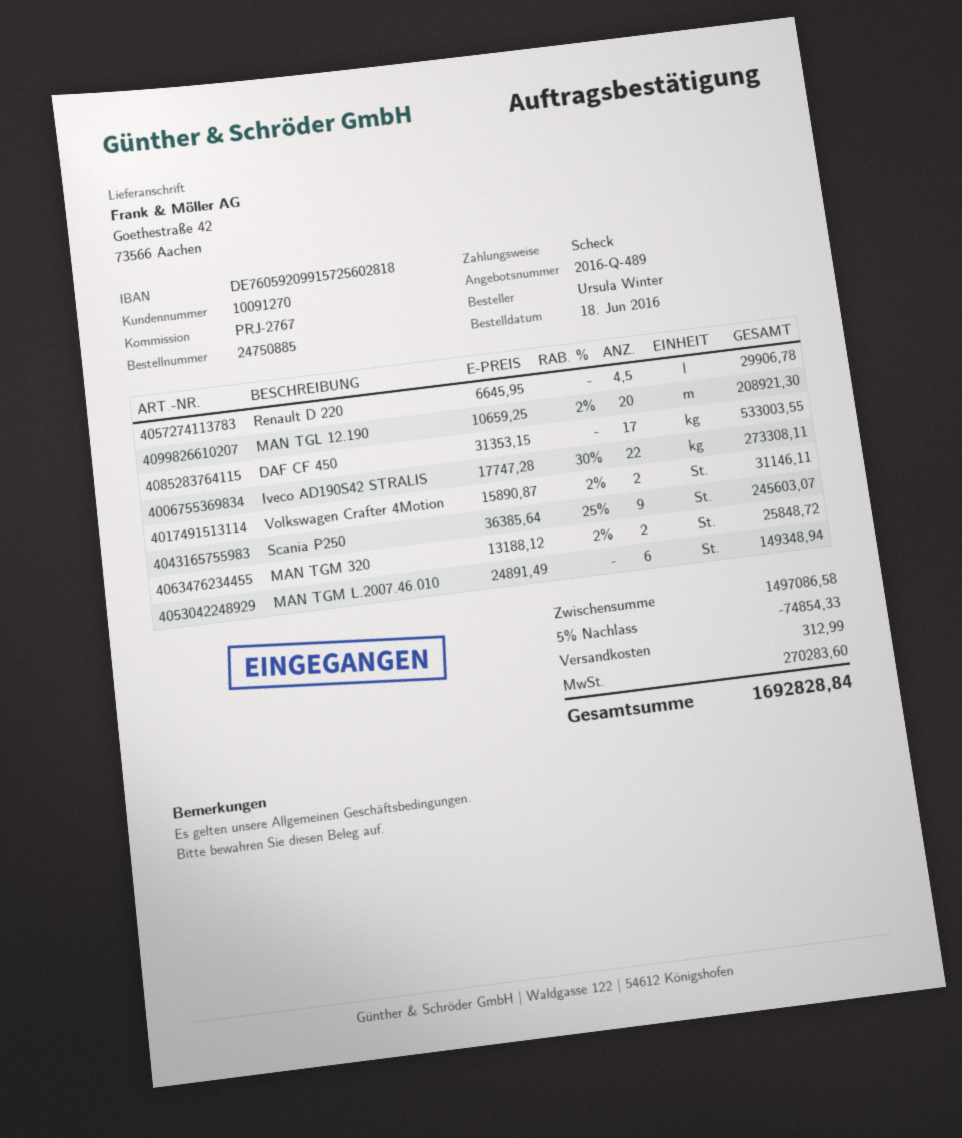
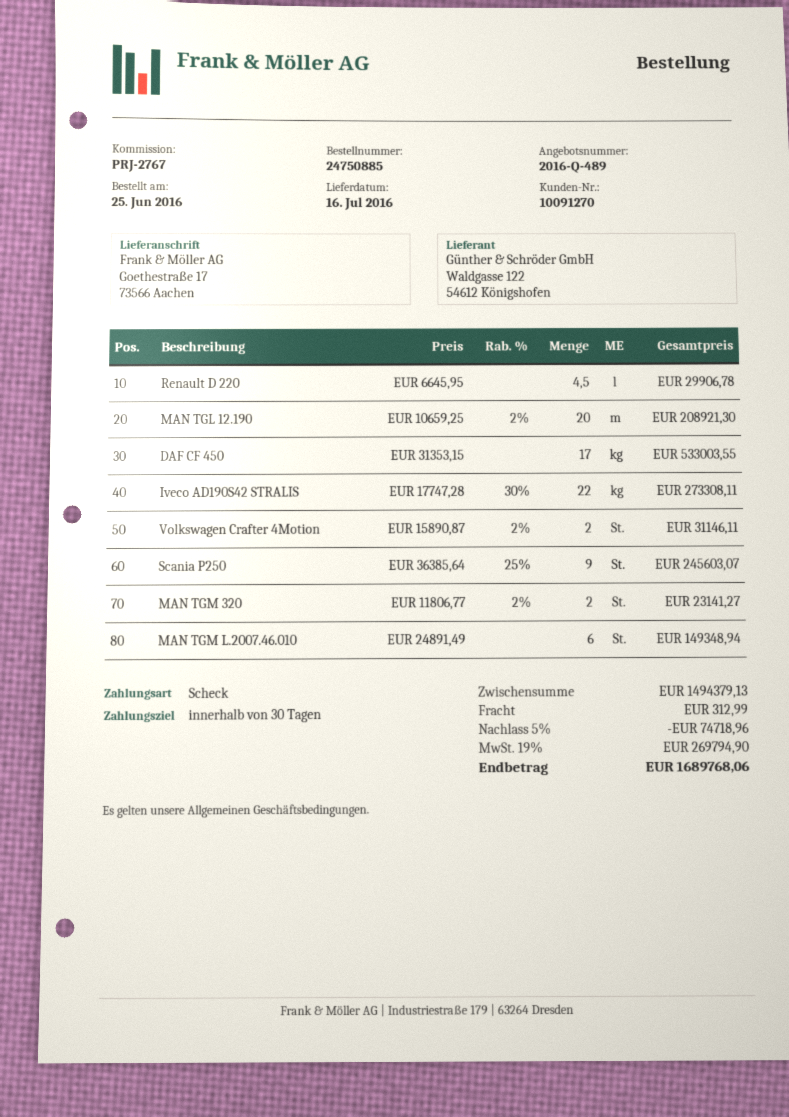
order date: 2016-06-18 -> 2016-06-25
ship to: Goethestraße 42, 73566 Aachen -> Goethestraße 17, 73566 Aachen
MAN TGM 320: 2 x 13188.12 - 2% = 25848.72 -> 2 x 11806.77 - 2% = 23141.27
subtotal: 1497086.58 -> 1494379.13
discount: 5% = 74854.33 -> 5% = 74718.96
tax: 270283.60 -> 269794.90
total: 1692828.84 -> 1689768.06

